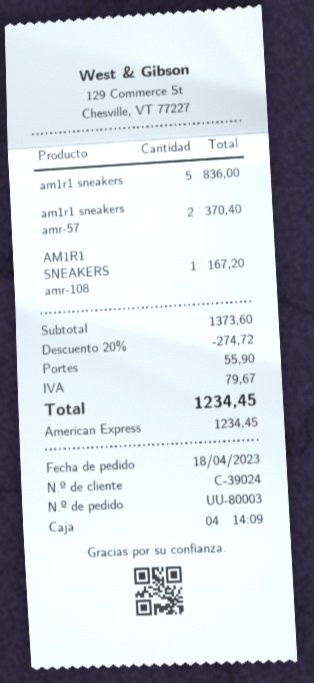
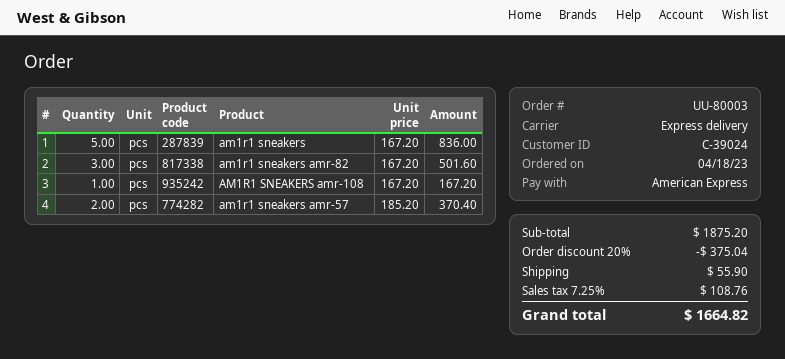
am1r1 sneakers amr-82: none -> 3 for 501.60
subtotal: 1373.60 -> 1875.20
discount: 20% = 274.72 -> 20% = 375.04
tax: 79.67 -> 108.76
total: 1234.45 -> 1664.82

